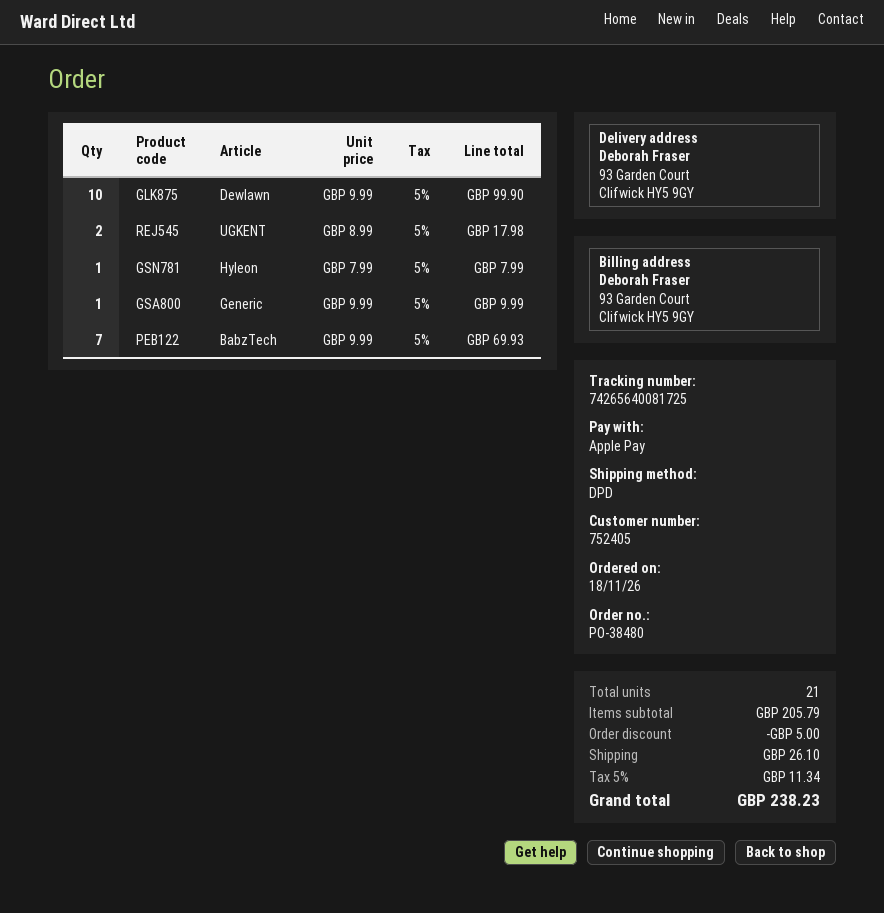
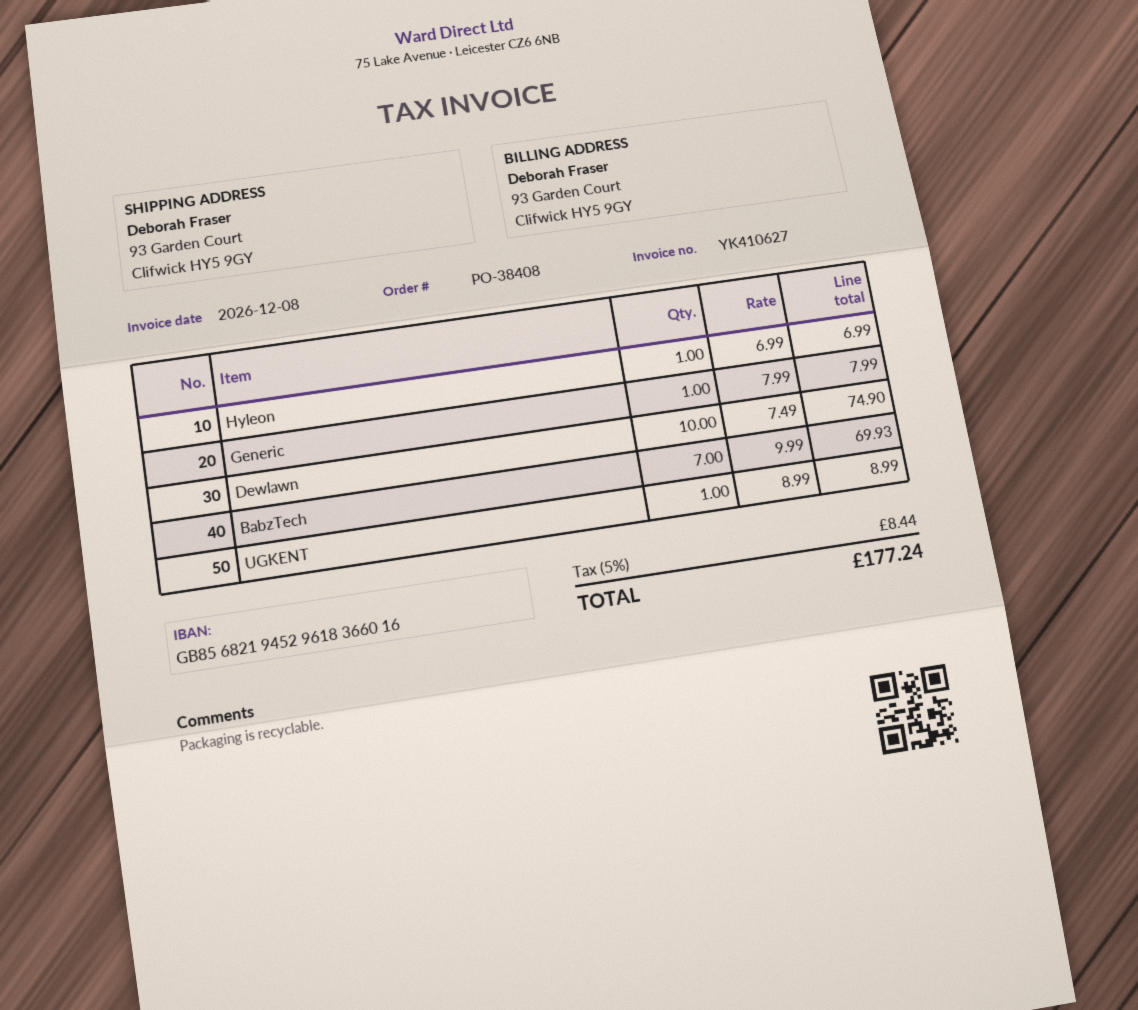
order number: PO-38480 -> PO-38408
Dewlawn: 10 x 9.99 = 99.90 -> 10 x 7.49 = 74.90
UGKENT: 2 x 8.99 = 17.98 -> 1 x 8.99 = 8.99
Hyleon: 1 x 7.99 = 7.99 -> 1 x 6.99 = 6.99
Generic: 1 x 9.99 = 9.99 -> 1 x 7.99 = 7.99
discount: 5.00 -> none
shipping: 26.10 -> none
tax: 5% = 11.34 -> 5% = 8.44
total: 238.23 -> 177.24

